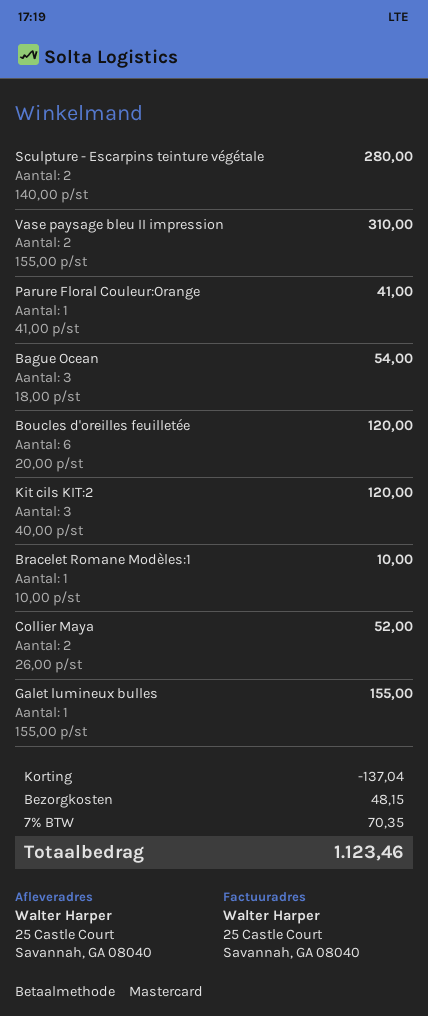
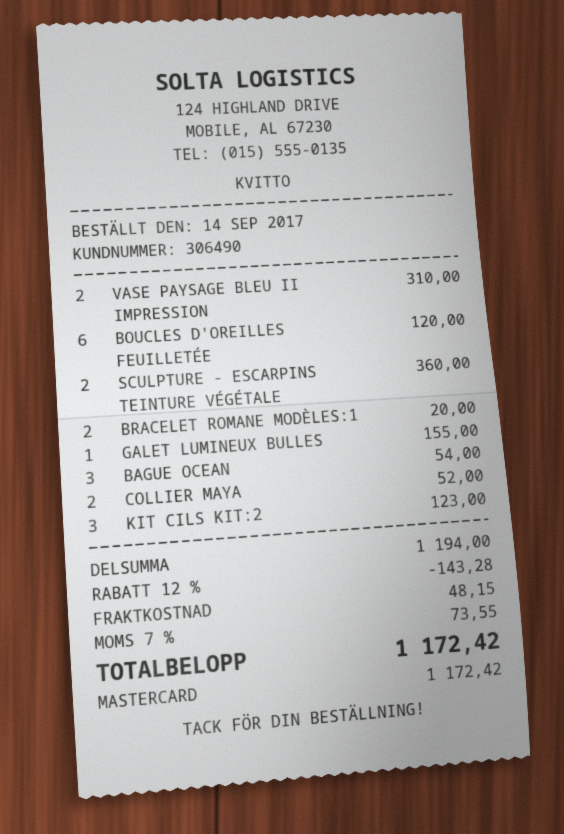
Sculpture - Escarpins teinture végétale: 2 for 280.00 -> 2 for 360.00
Parure Floral Couleur:Orange: 1 for 41.00 -> none
Kit cils KIT:2: 3 for 120.00 -> 3 for 123.00
Bracelet Romane Modèles:1: 1 for 10.00 -> 2 for 20.00
discount: 137.04 -> 143.28
tax: 7% = 70.35 -> 7% = 73.55
total: 1123.46 -> 1172.42

